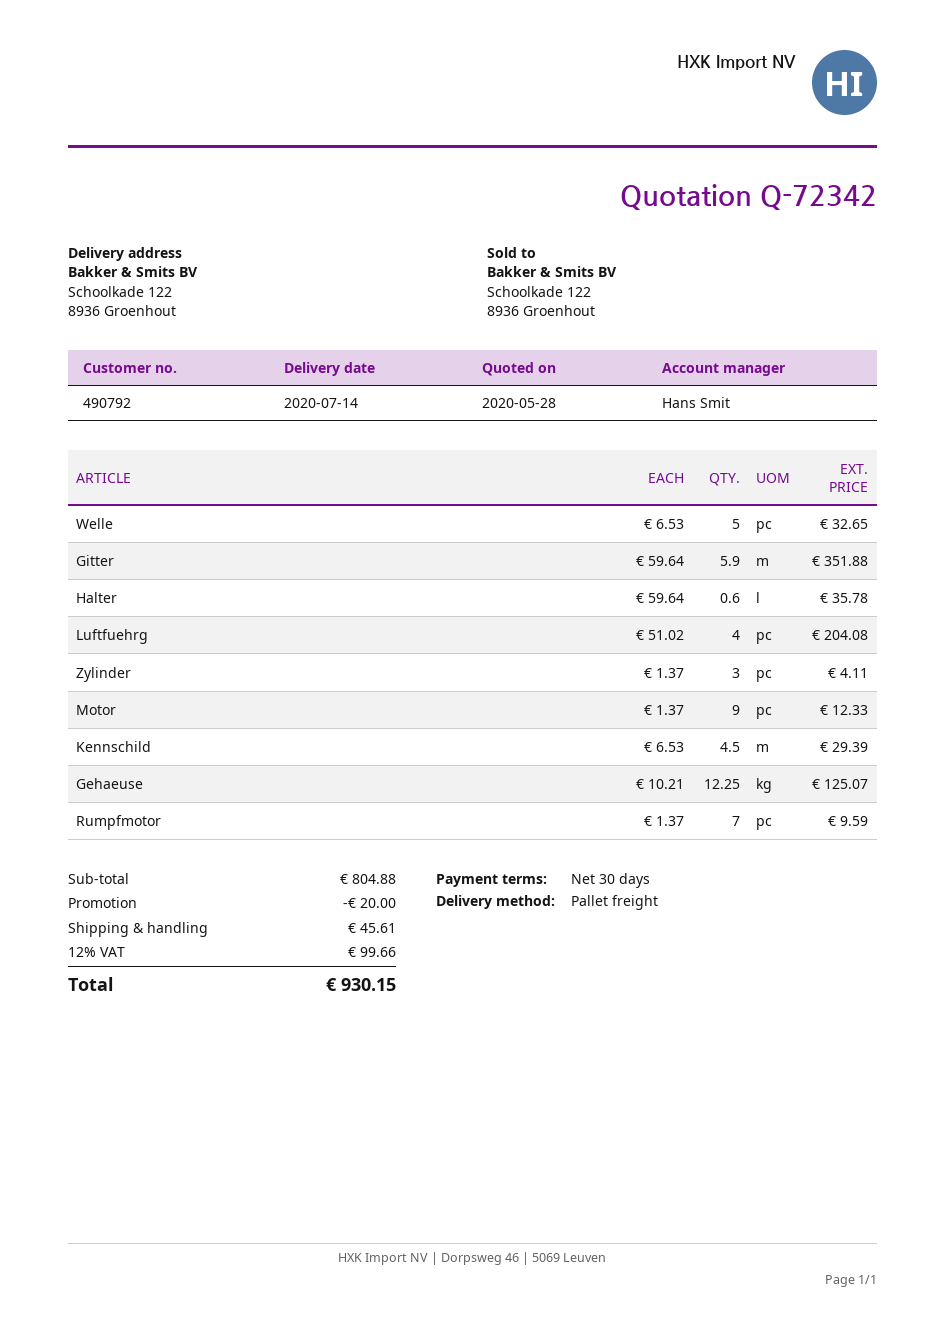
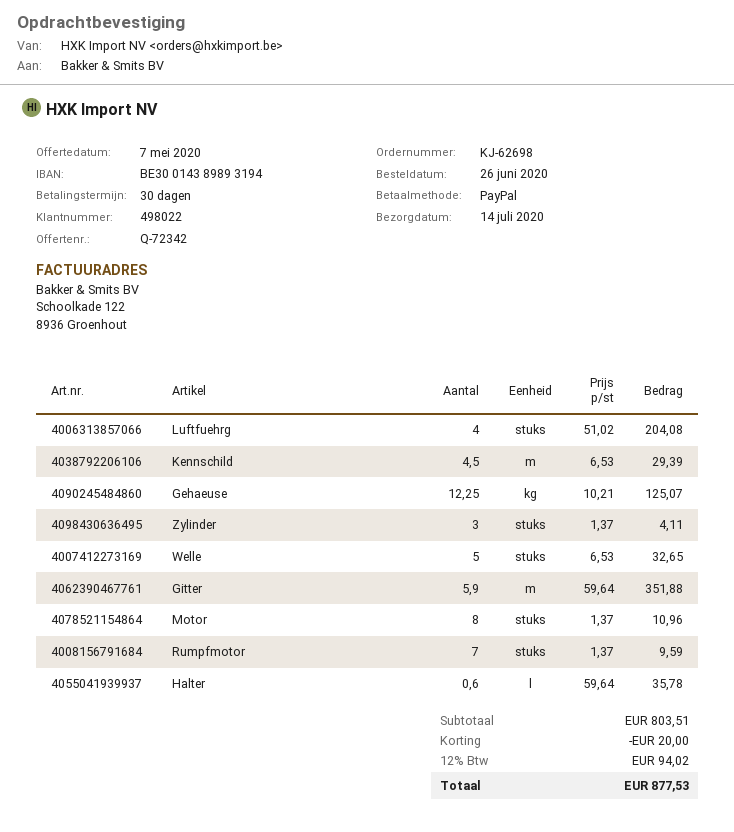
quote date: 2020-05-28 -> 2020-05-07
customer number: 490792 -> 498022
Motor: 9 x 1.37 = 12.33 -> 8 x 1.37 = 10.96
subtotal: 804.88 -> 803.51
shipping: 45.61 -> none
tax: 12% = 99.66 -> 12% = 94.02
total: 930.15 -> 877.53

